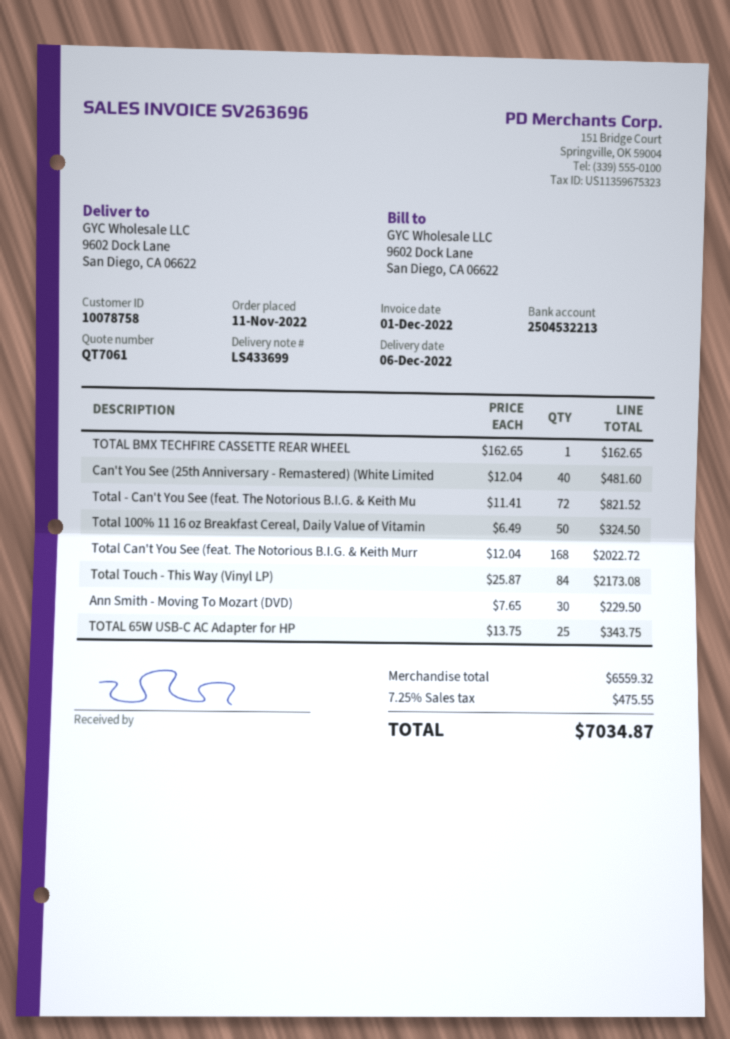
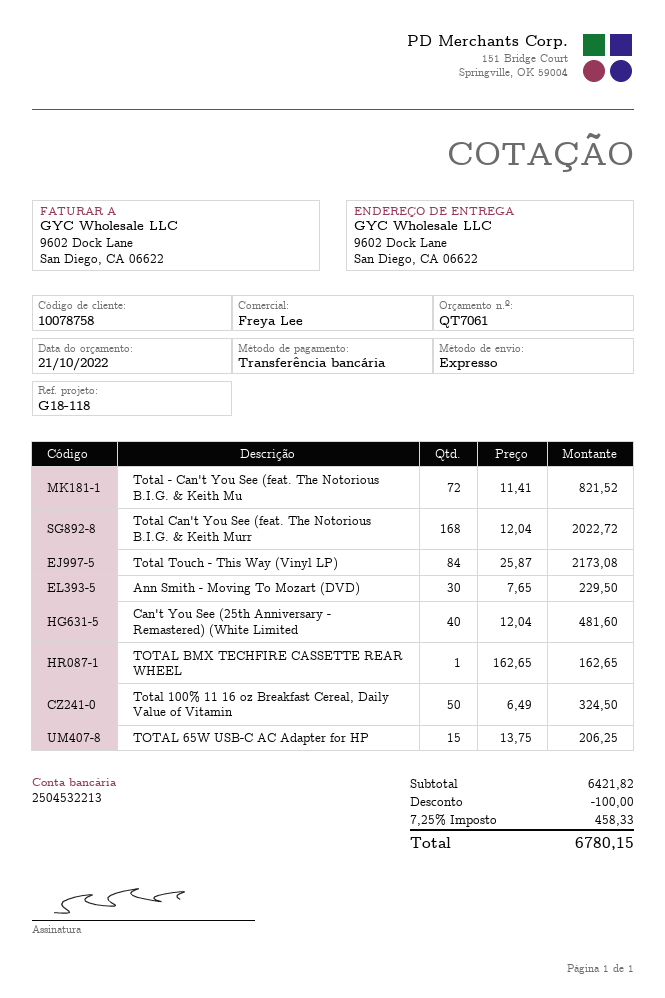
TOTAL 65W USB-C AC Adapter for HP: 25 x 13.75 = 343.75 -> 15 x 13.75 = 206.25
subtotal: 6559.32 -> 6421.82
discount: none -> 100.00
tax: 7.25% = 475.55 -> 7.25% = 458.33
total: 7034.87 -> 6780.15

